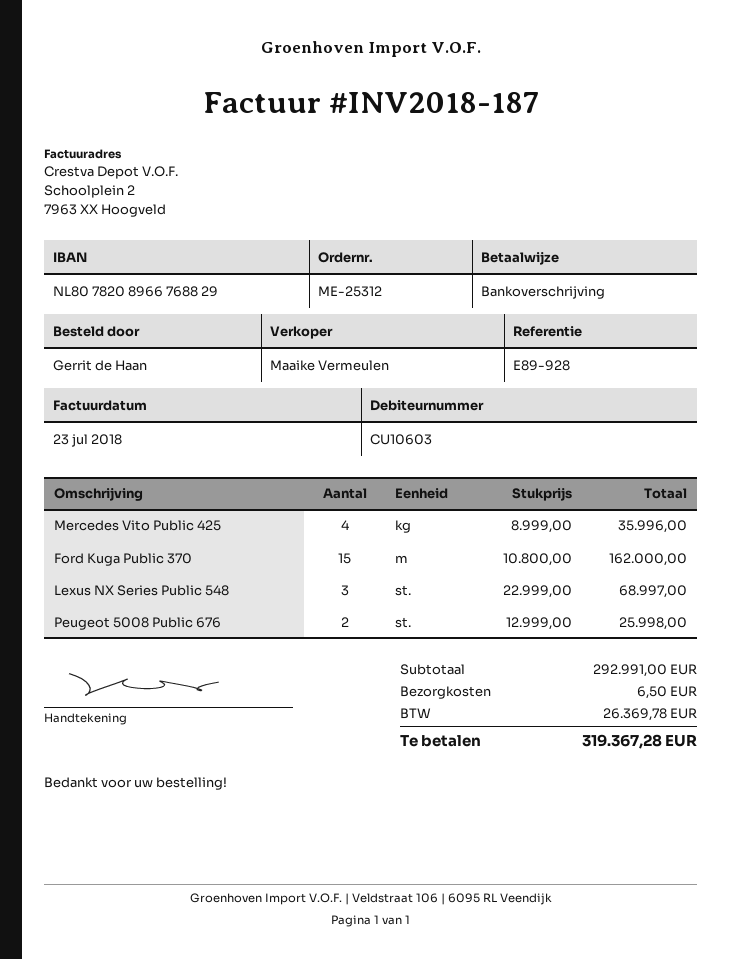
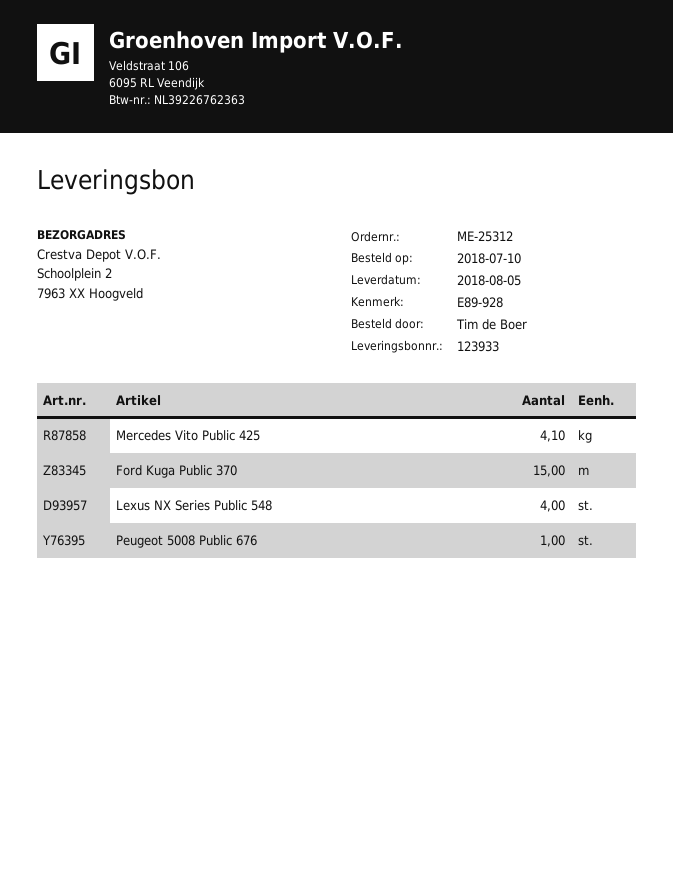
ordered by: Gerrit de Haan -> Tim de Boer
Mercedes Vito Public 425: 4 -> 4.1
Lexus NX Series Public 548: 3 -> 4
Peugeot 5008 Public 676: 2 -> 1

